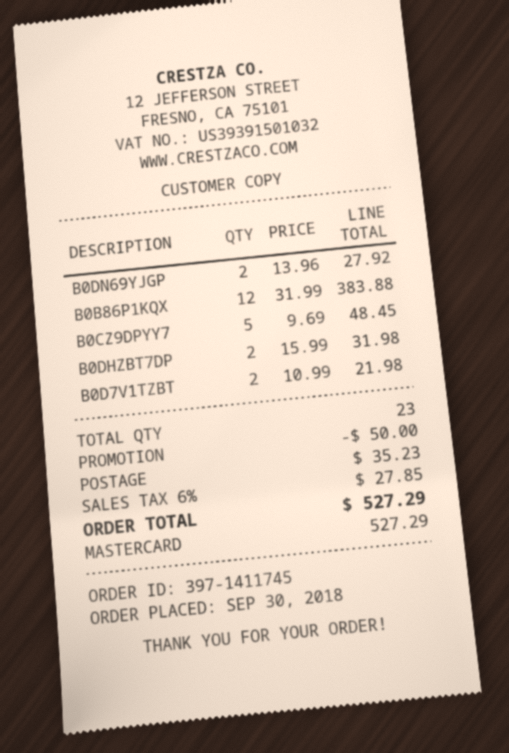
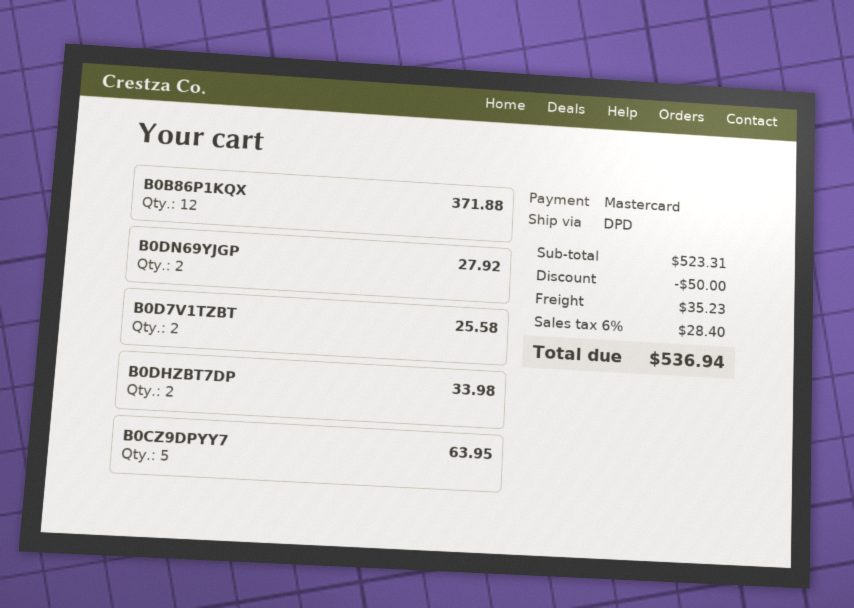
B0B86P1KQX: 12 for 383.88 -> 12 for 371.88
B0CZ9DPYY7: 5 for 48.45 -> 5 for 63.95
B0DHZBT7DP: 2 for 31.98 -> 2 for 33.98
B0D7V1TZBT: 2 for 21.98 -> 2 for 25.58
tax: 6% = 27.85 -> 6% = 28.40
total: 527.29 -> 536.94

